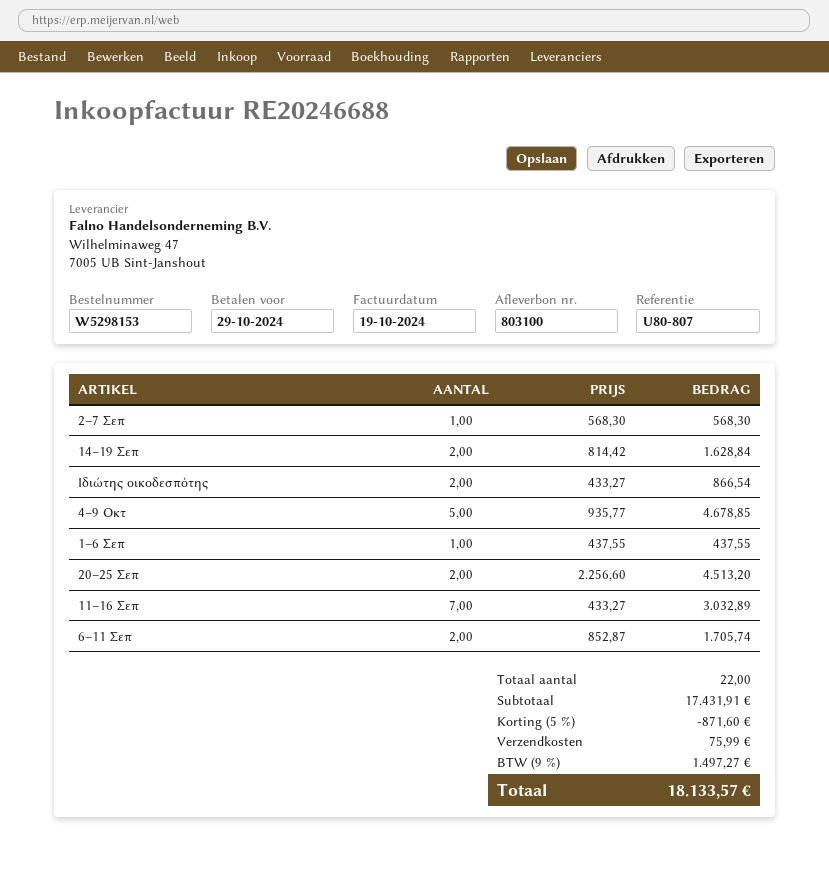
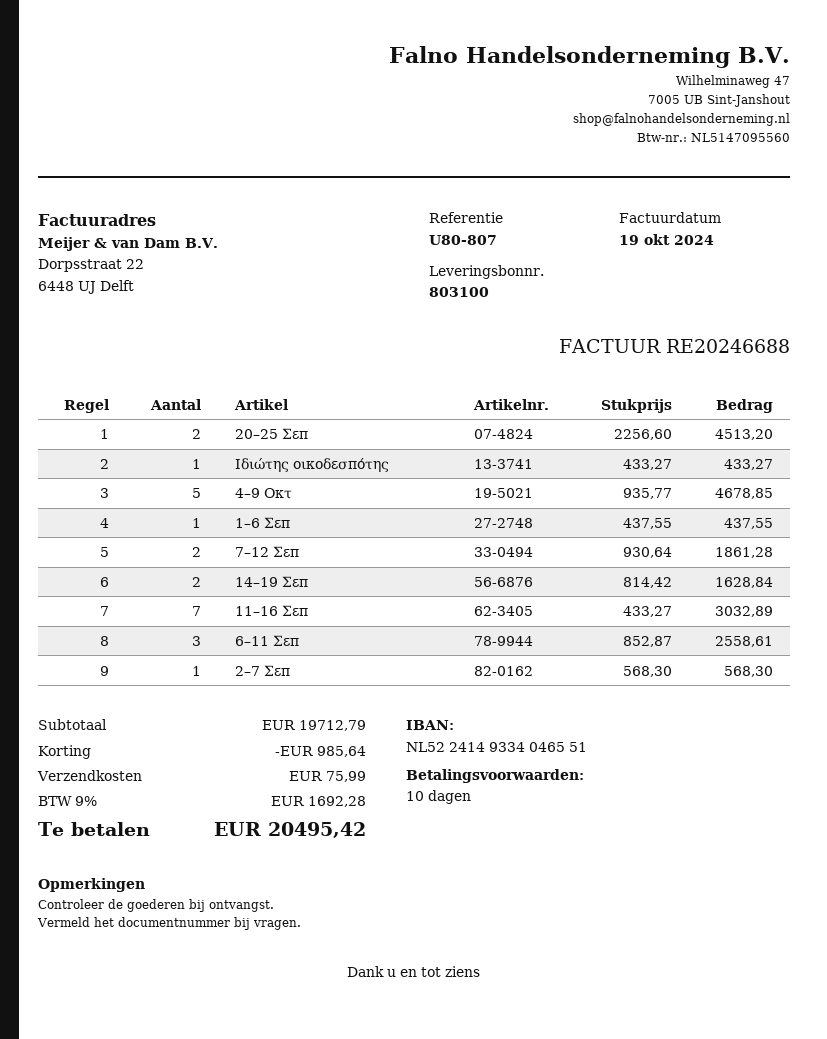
Ιδιώτης οικοδεσπότης: 2 x 433.27 = 866.54 -> 1 x 433.27 = 433.27
6–11 Σεπ: 2 x 852.87 = 1705.74 -> 3 x 852.87 = 2558.61
7–12 Σεπ: none -> 2 x 930.64 = 1861.28
subtotal: 17431.91 -> 19712.79
discount: 871.60 -> 985.64
tax: 9% = 1497.27 -> 9% = 1692.28
total: 18133.57 -> 20495.42

